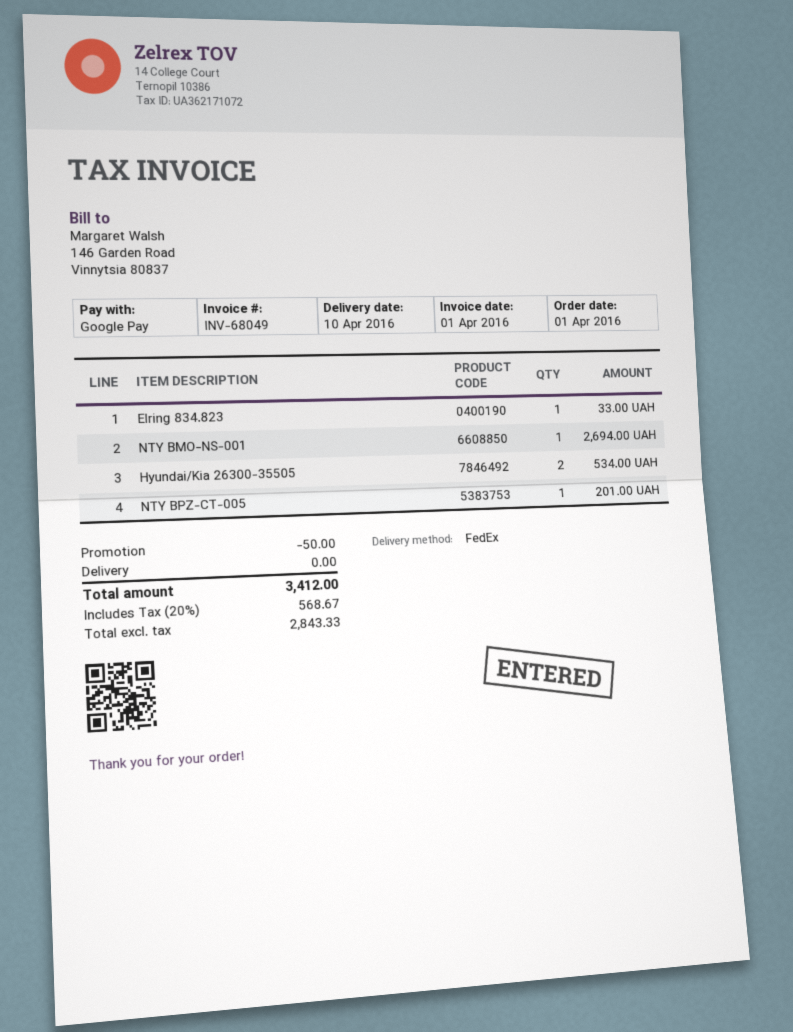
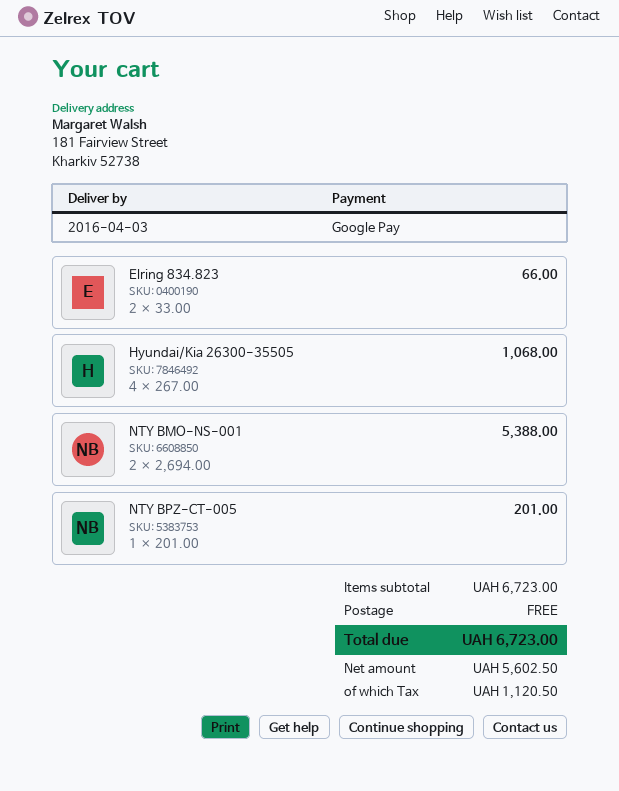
delivery date: 2016-04-10 -> 2016-04-03
Elring 834.823: 1 for 33.00 -> 2 for 66.00
NTY BMO-NS-001: 1 for 2694.00 -> 2 for 5388.00
Hyundai/Kia 26300-35505: 2 for 534.00 -> 4 for 1068.00
discount: 50.00 -> none
net: 2843.33 -> 5602.50
tax: 568.67 -> 1120.50
total: 3412.00 -> 6723.00

